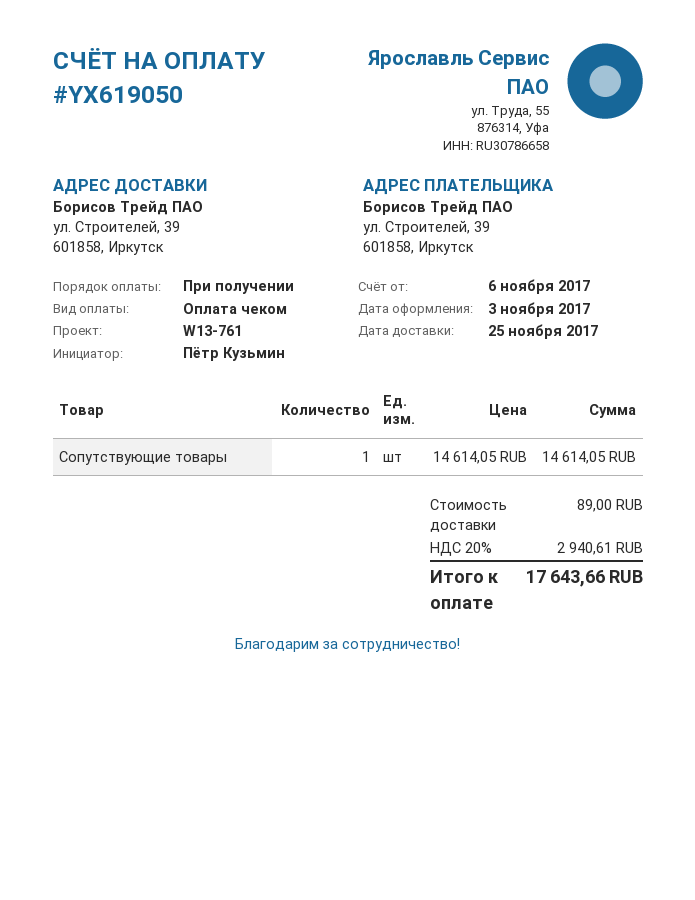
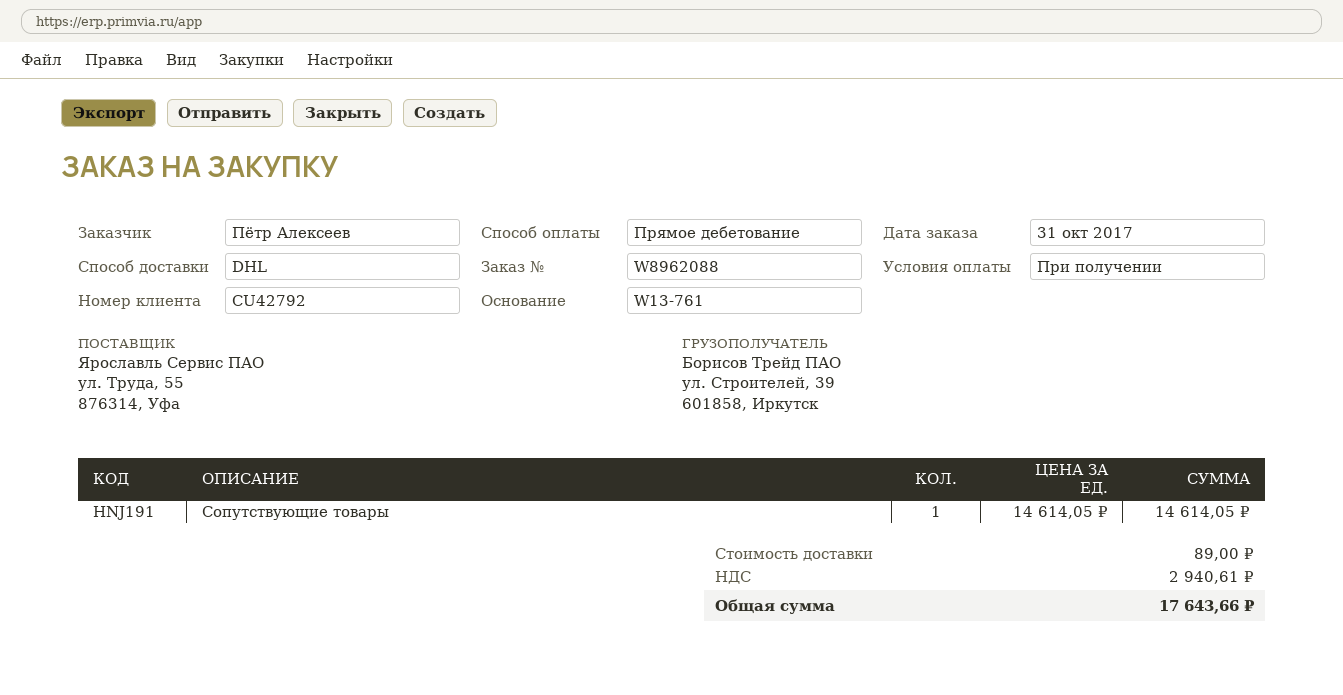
order date: 2017-11-03 -> 2017-10-31
ordered by: Пётр Кузьмин -> Пётр Алексеев
payment method: cheque -> direct debit

